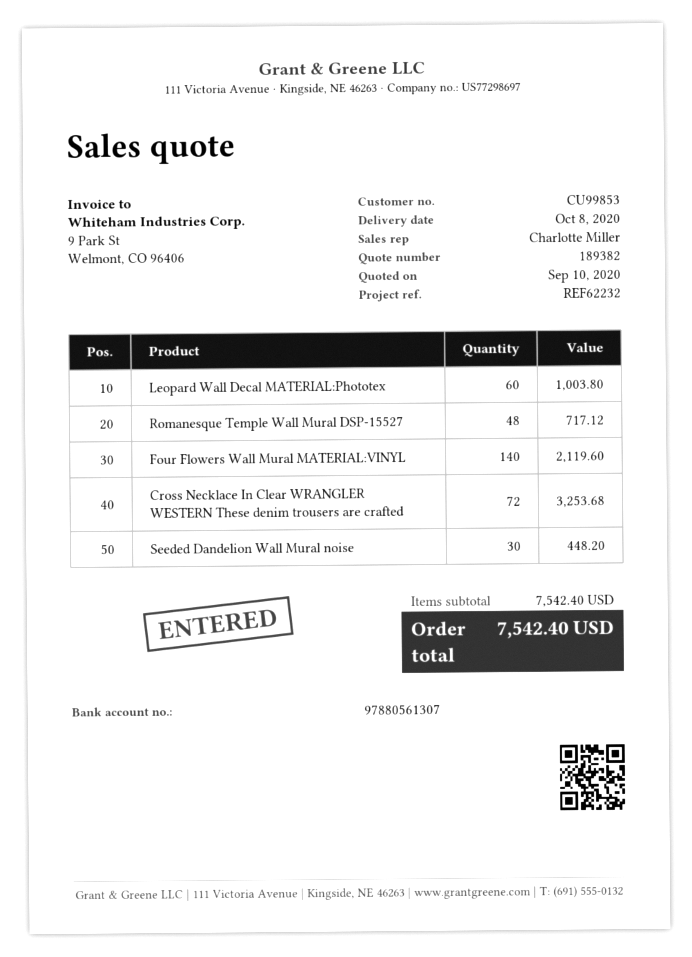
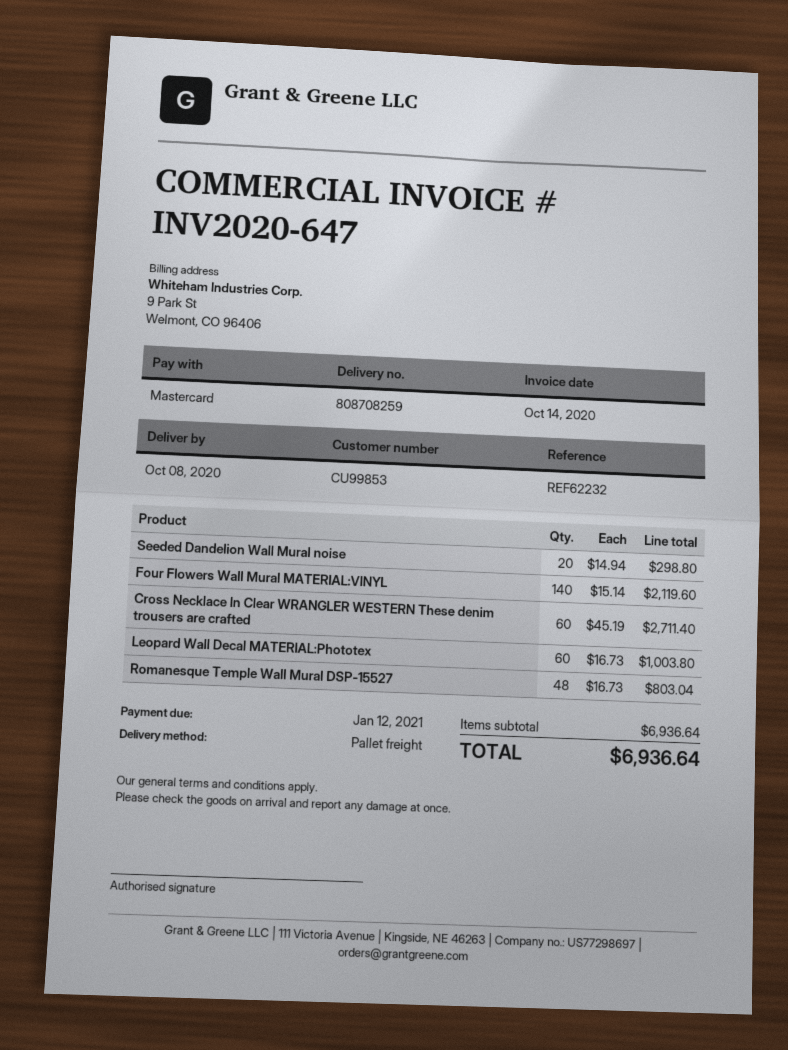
Romanesque Temple Wall Mural DSP-15527: 48 for 717.12 -> 48 for 803.04
Cross Necklace In Clear WRANGLER WESTERN These denim trousers are crafted: 72 for 3253.68 -> 60 for 2711.40
Seeded Dandelion Wall Mural noise: 30 for 448.20 -> 20 for 298.80
subtotal: 7542.40 -> 6936.64
total: 7542.40 -> 6936.64

